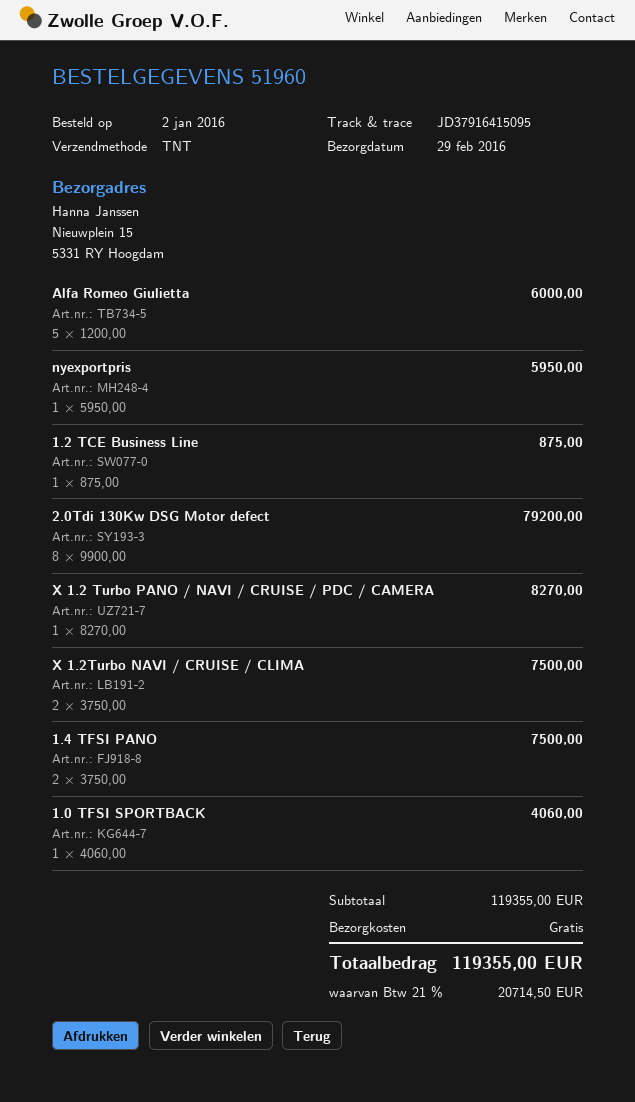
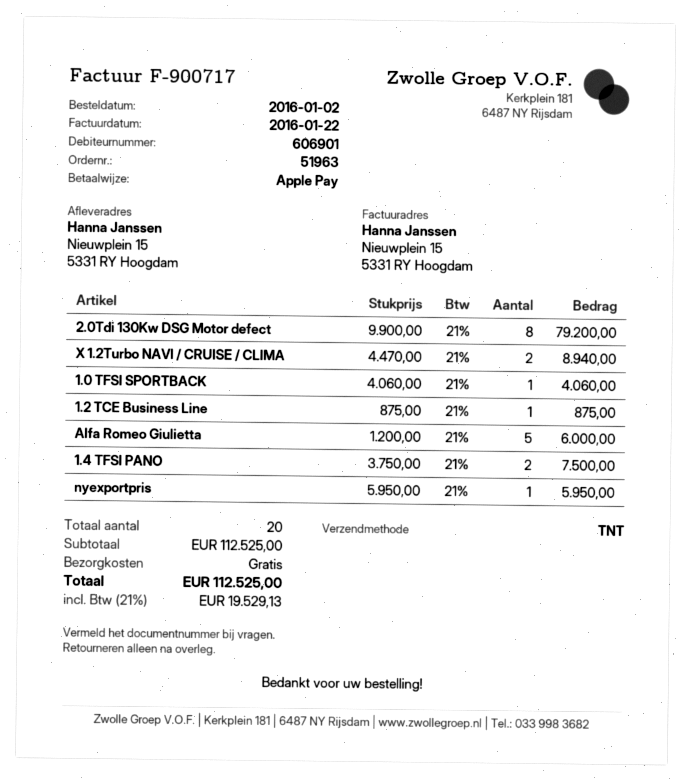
order number: 51960 -> 51963
X 1.2 Turbo PANO / NAVI / CRUISE / PDC / CAMERA: 1 x 8270.00 = 8270.00 -> none
X 1.2Turbo NAVI / CRUISE / CLIMA: 2 x 3750.00 = 7500.00 -> 2 x 4470.00 = 8940.00
subtotal: 119355.00 -> 112525.00
tax: 21% = 20714.50 -> 21% = 19529.13
total: 119355.00 -> 112525.00

